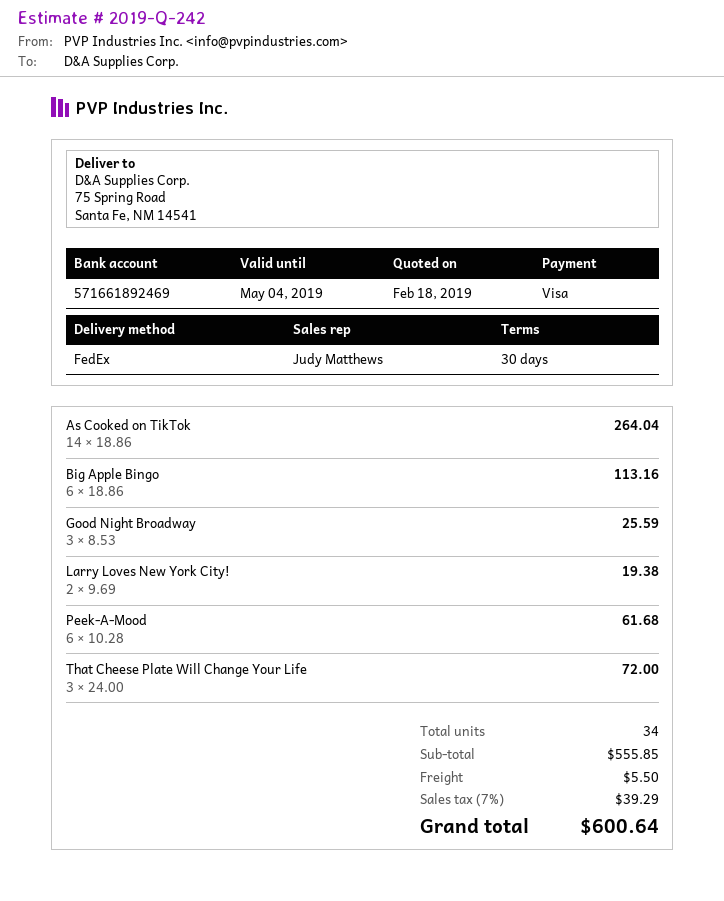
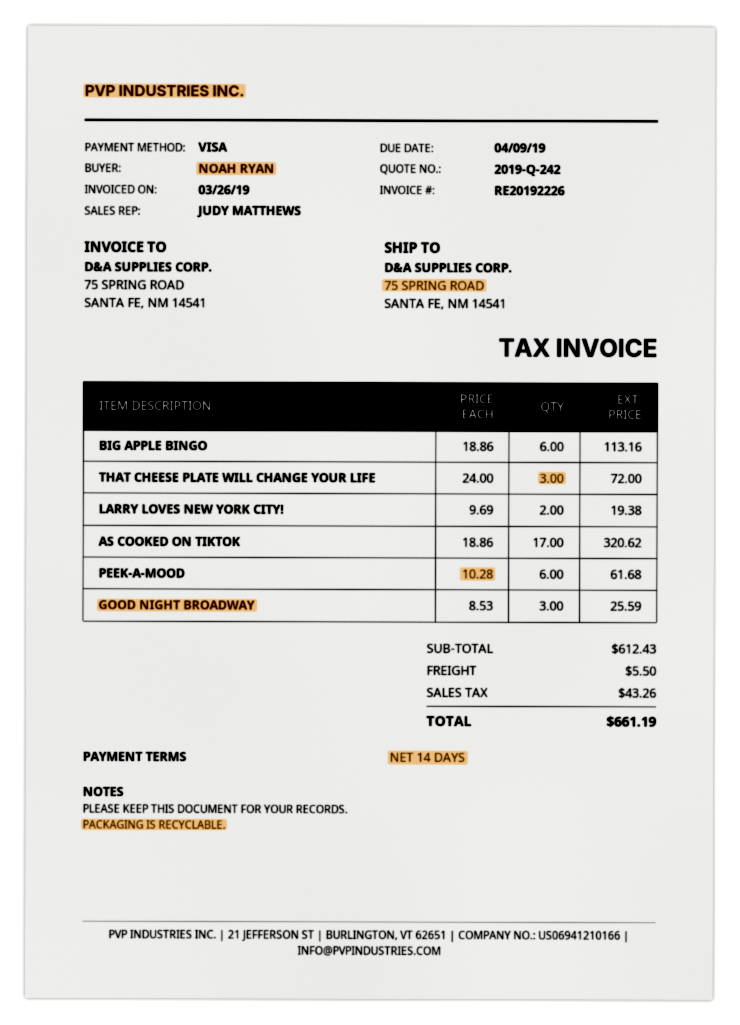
payment terms: 30 days -> 14 days
As Cooked on TikTok: 14 x 18.86 = 264.04 -> 17 x 18.86 = 320.62
subtotal: 555.85 -> 612.43
tax: 39.29 -> 43.26
total: 600.64 -> 661.19

